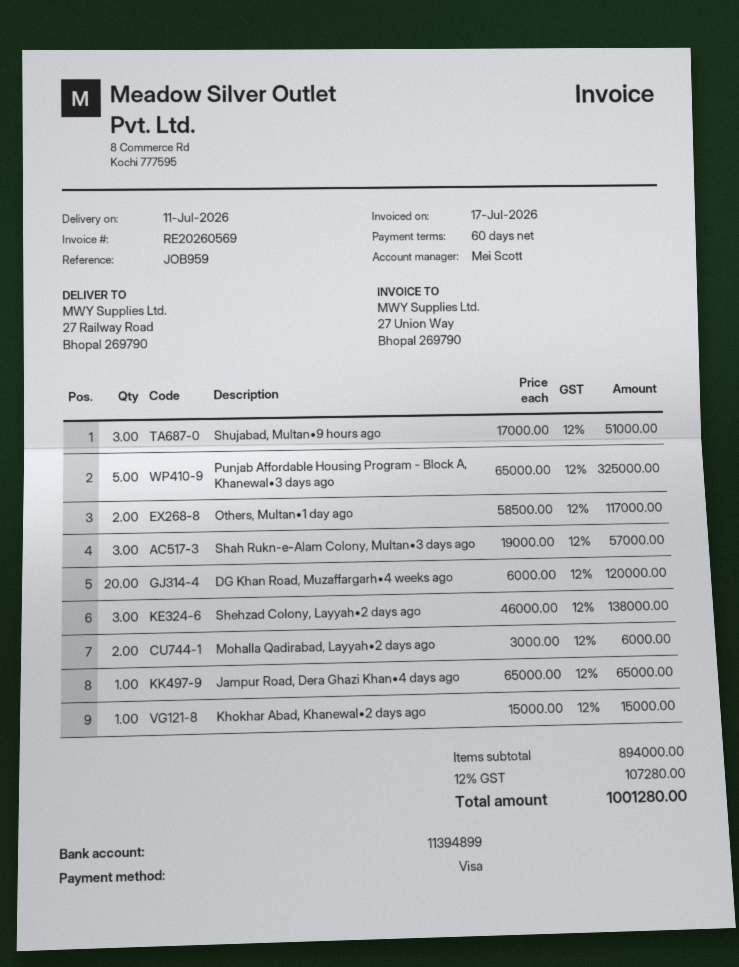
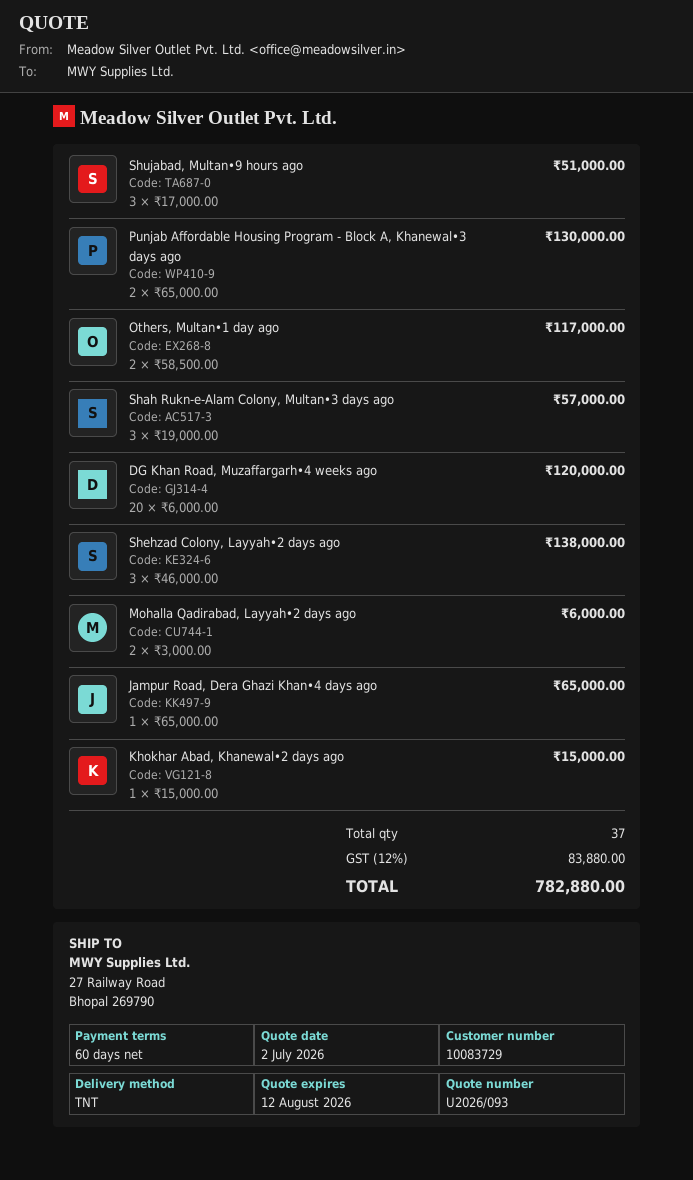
Punjab Affordable Housing Program - Block A, Khanewal•3 days ago: 5 x 65000.00 = 325000.00 -> 2 x 65000.00 = 130000.00
tax: 12% = 107280.00 -> 12% = 83880.00
total: 1001280.00 -> 782880.00

